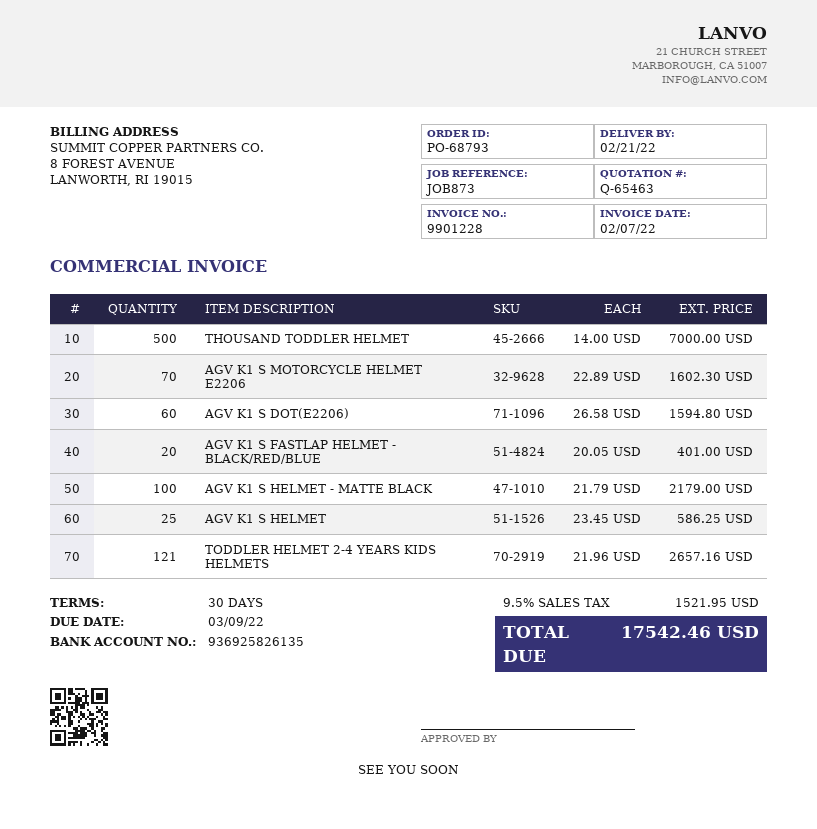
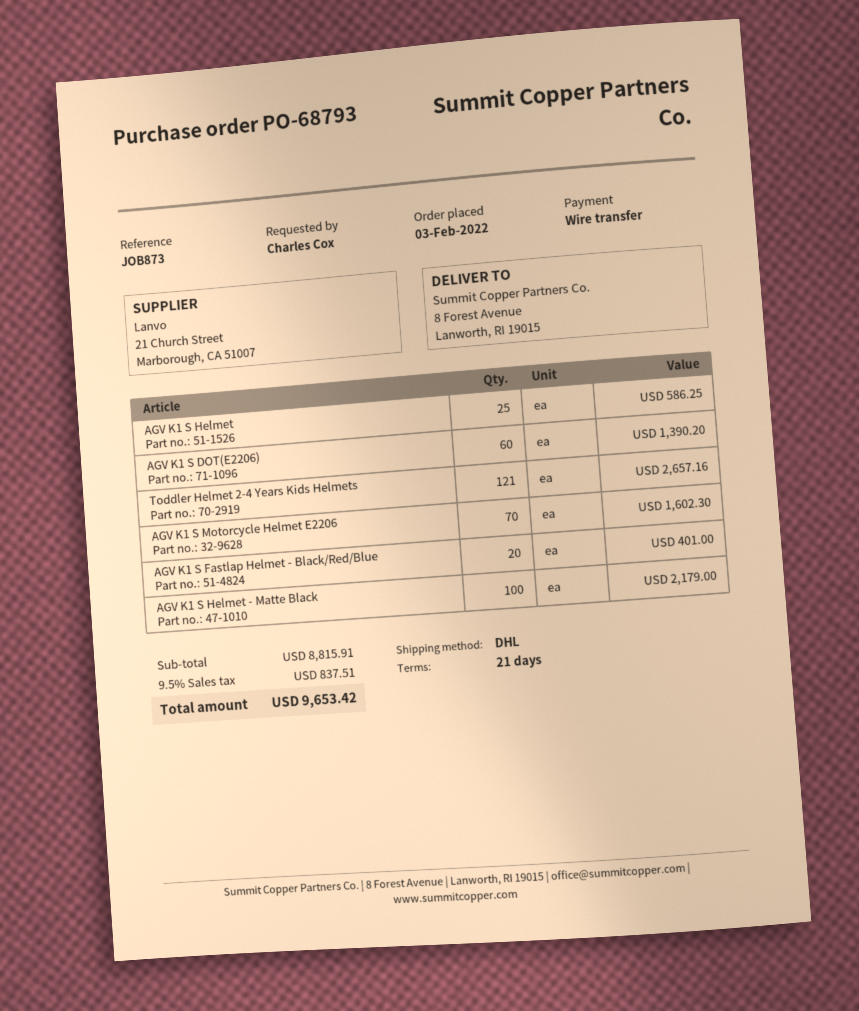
payment terms: 30 days -> 21 days
THOUSAND TODDLER HELMET: 500 for 7000.00 -> none
AGV K1 S DOT(E2206): 60 for 1594.80 -> 60 for 1390.20
tax: 9.5% = 1521.95 -> 9.5% = 837.51
total: 17542.46 -> 9653.42

